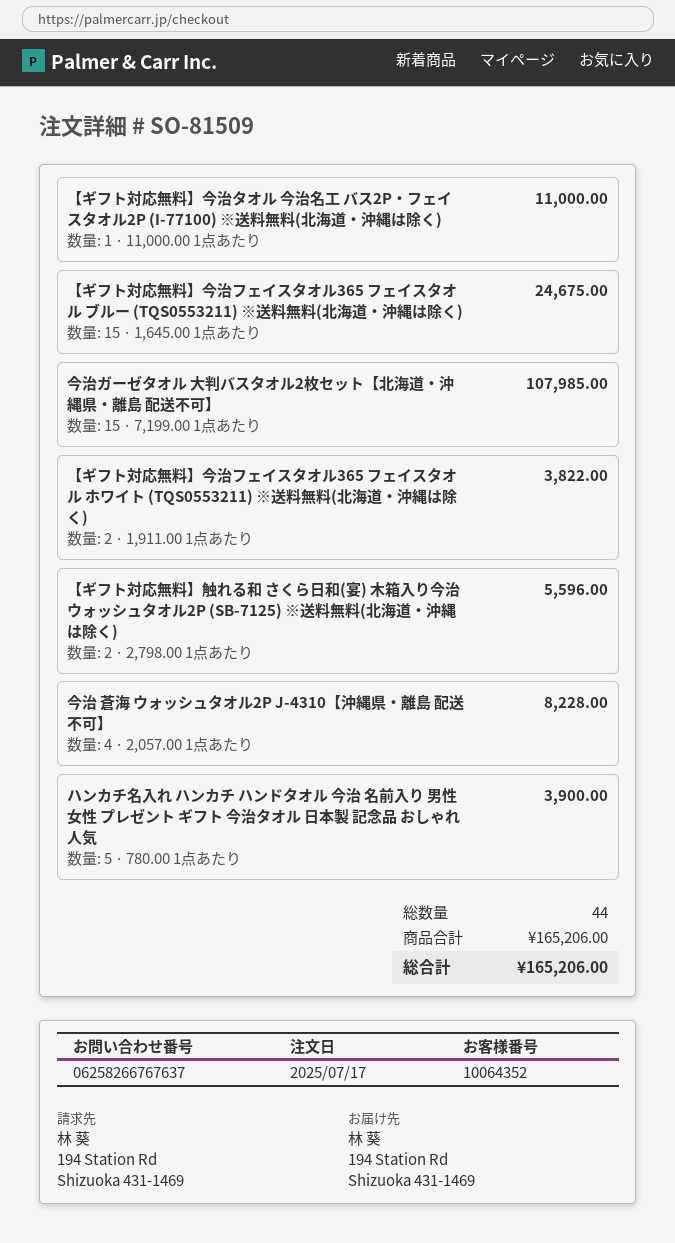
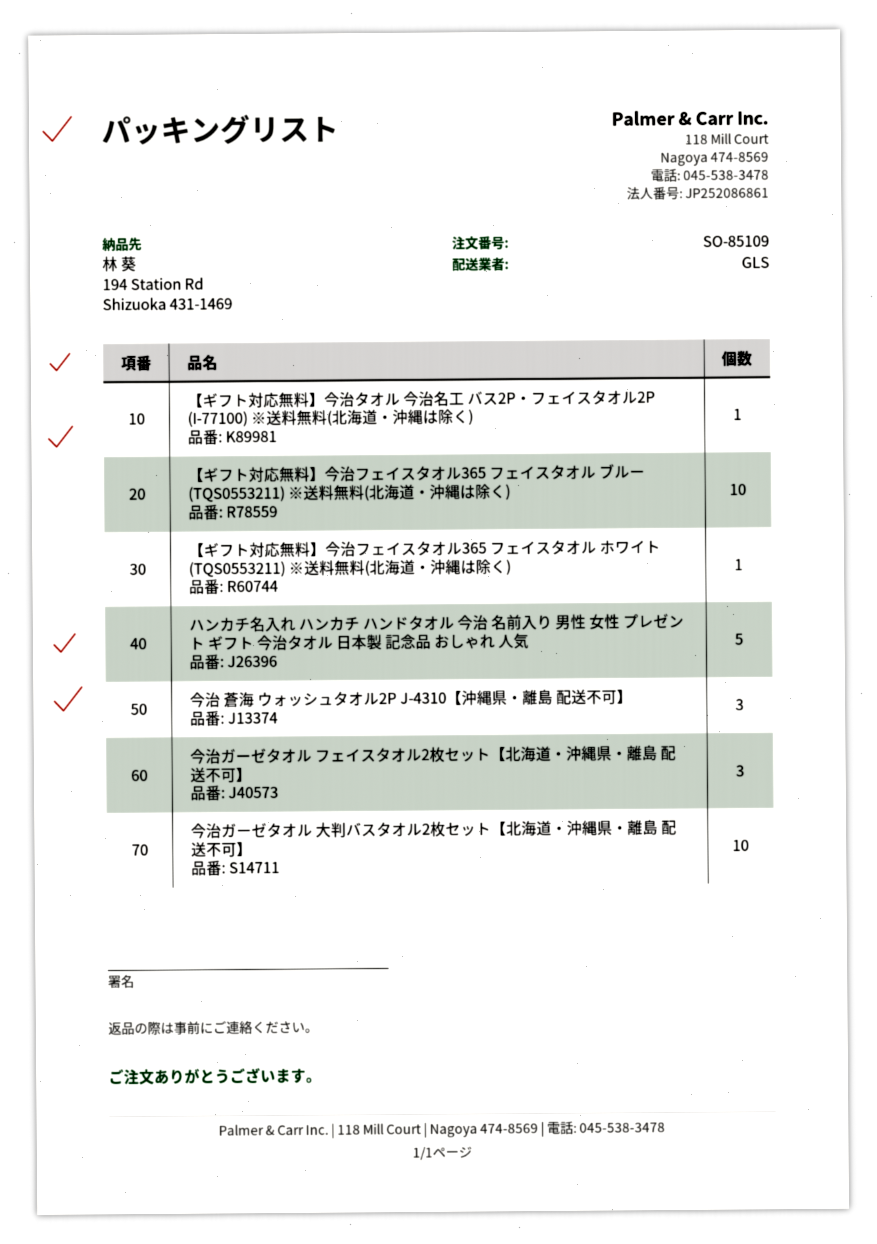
order number: SO-81509 -> SO-85109
【ギフト対応無料】今治フェイスタオル365 フェイスタオル ブルー (TQS0553211) ※送料無料(北海道・沖縄は除く): 15 -> 10
今治ガーゼタオル 大判バスタオル2枚セット【北海道・沖縄県・離島 配送不可】: 15 -> 10
【ギフト対応無料】今治フェイスタオル365 フェイスタオル ホワイト (TQS0553211) ※送料無料(北海道・沖縄は除く): 2 -> 1
【ギフト対応無料】触れる和 さくら日和(宴) 木箱入り今治ウォッシュタオル2P (SB-7125) ※送料無料(北海道・沖縄は除く): 2 -> none
今治 蒼海 ウォッシュタオル2P J-4310【沖縄県・離島 配送不可】: 4 -> 3
今治ガーゼタオル フェイスタオル2枚セット【北海道・沖縄県・離島 配送不可】: none -> 3

